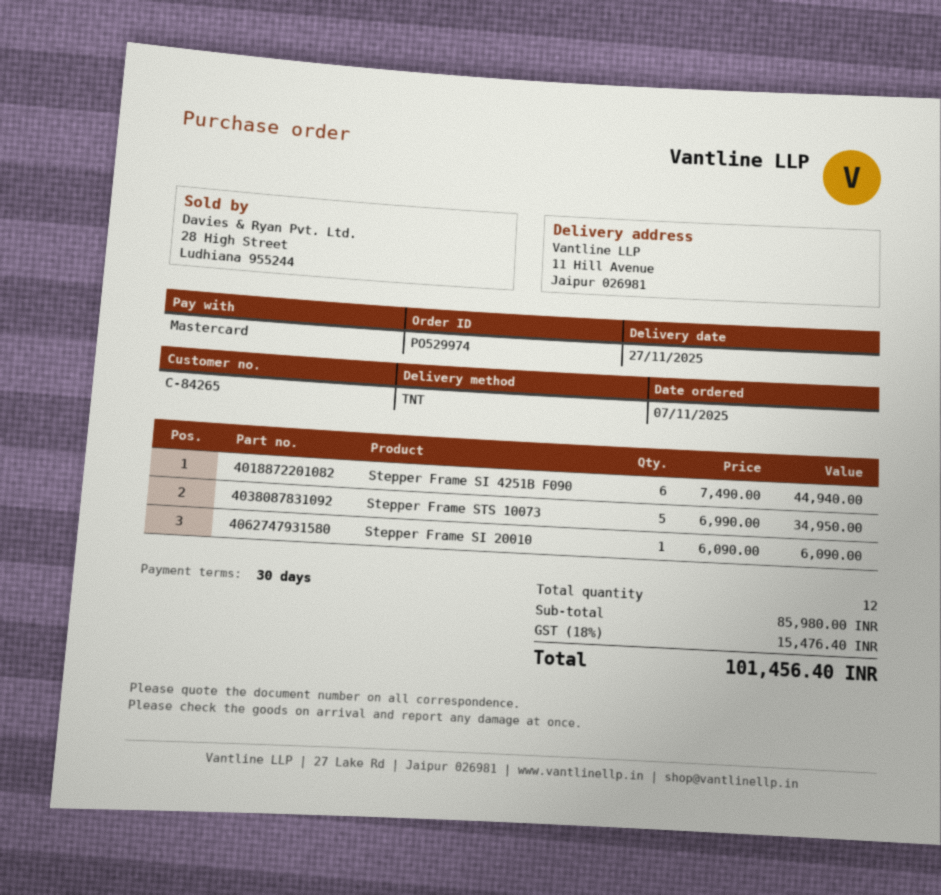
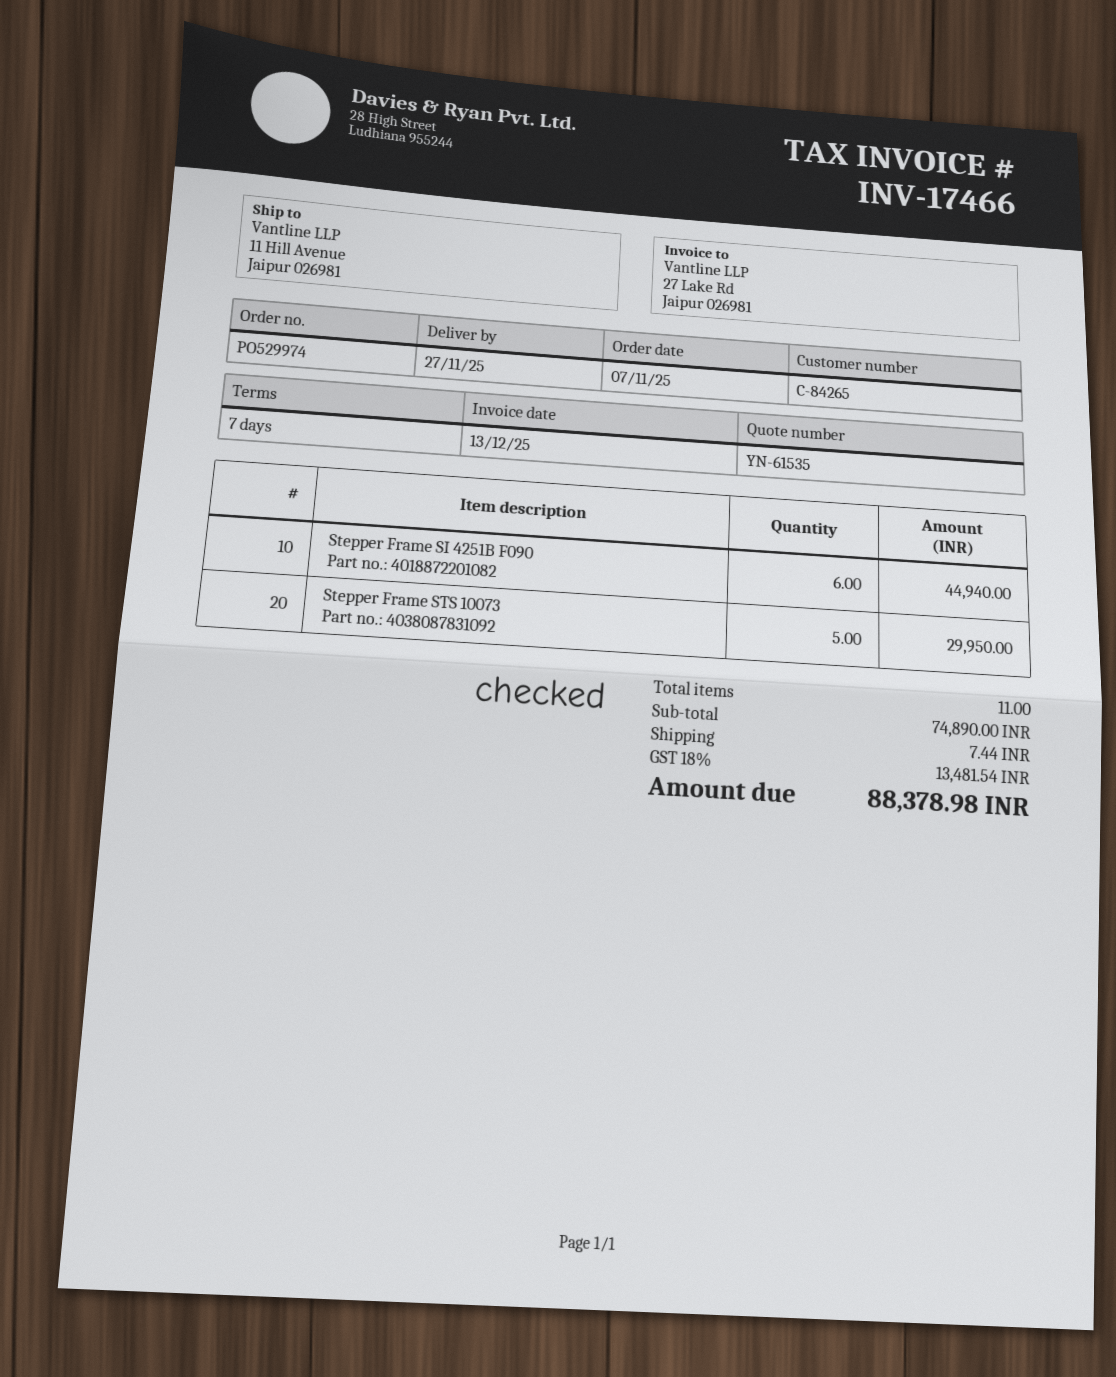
payment terms: 30 days -> 7 days
Stepper Frame STS 10073: 5 for 34950.00 -> 5 for 29950.00
Stepper Frame SI 20010: 1 for 6090.00 -> none
total quantity: 12 -> 11
subtotal: 85980.00 -> 74890.00
shipping: none -> 7.44
tax: 18% = 15476.40 -> 18% = 13481.54
total: 101456.40 -> 88378.98

